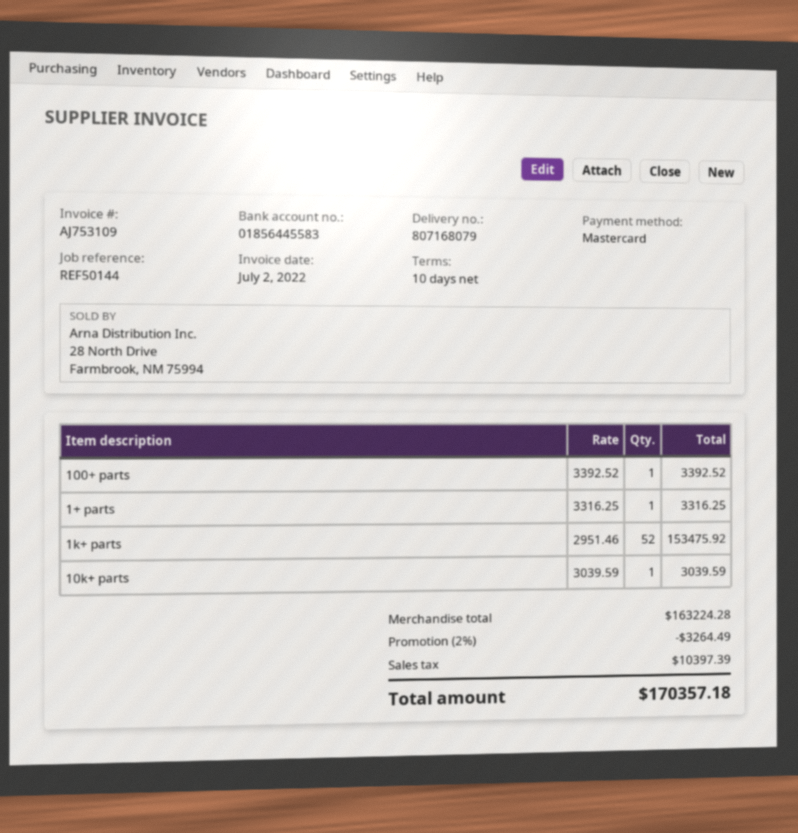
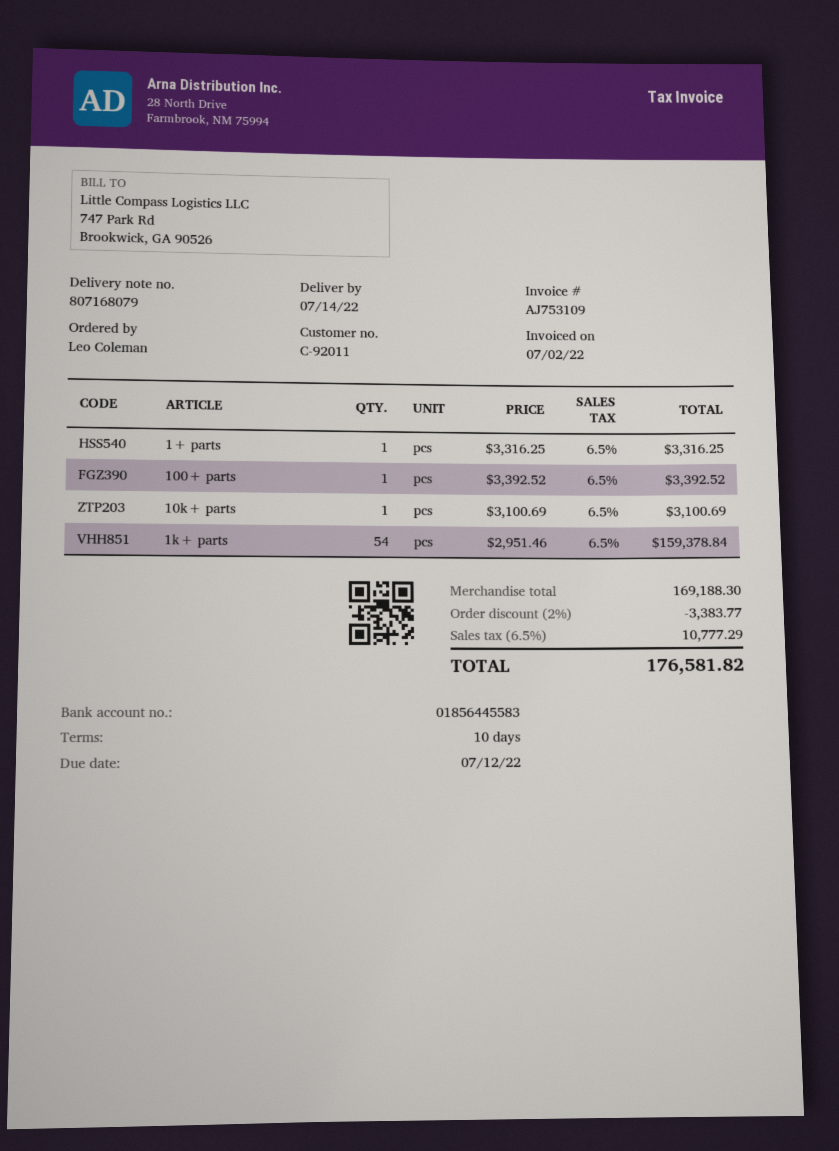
1k+ parts: 52 x 2951.46 = 153475.92 -> 54 x 2951.46 = 159378.84
10k+ parts: 1 x 3039.59 = 3039.59 -> 1 x 3100.69 = 3100.69
subtotal: 163224.28 -> 169188.30
discount: 2% = 3264.49 -> 2% = 3383.77
tax: 10397.39 -> 10777.29
total: 170357.18 -> 176581.82

